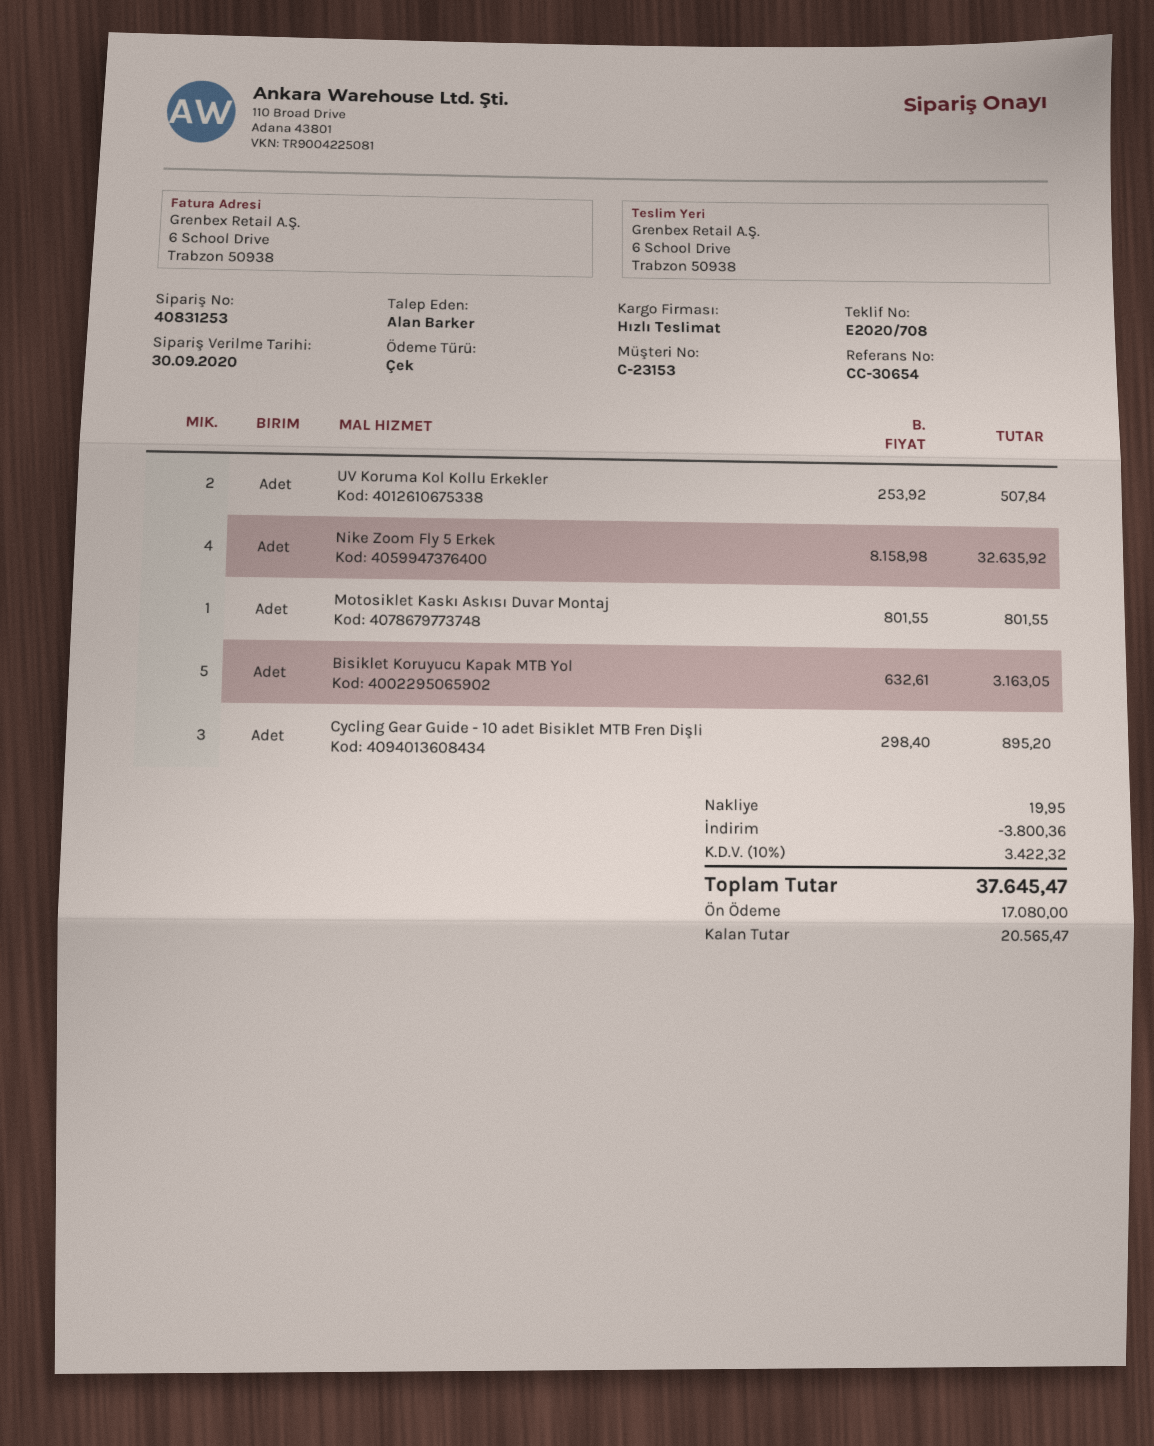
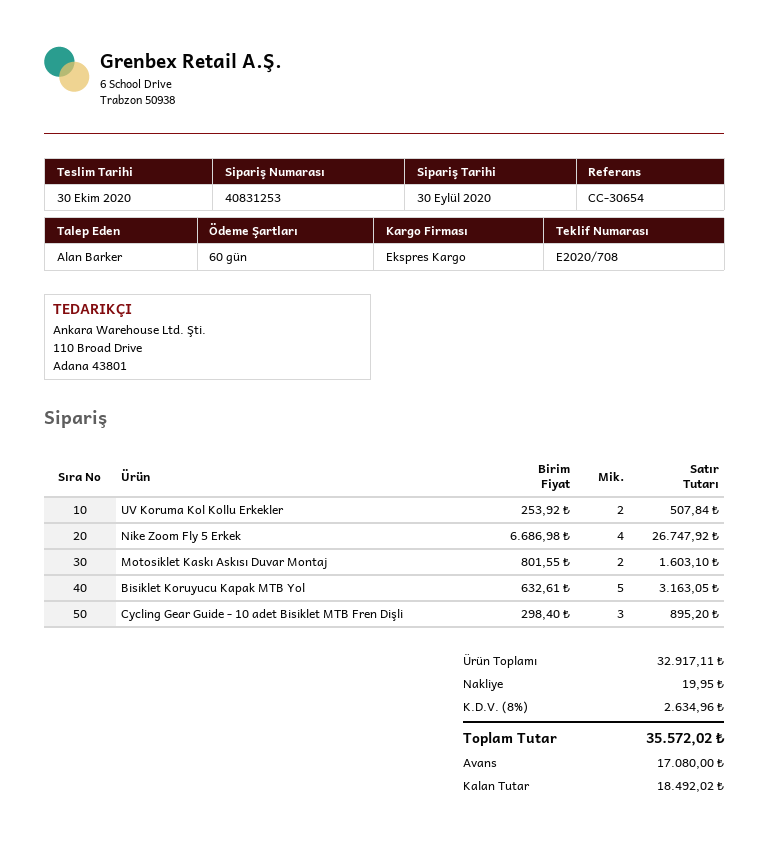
Nike Zoom Fly 5 Erkek: 4 x 8158.98 = 32635.92 -> 4 x 6686.98 = 26747.92
Motosiklet Kaskı Askısı Duvar Montaj: 1 x 801.55 = 801.55 -> 2 x 801.55 = 1603.10
discount: 3800.36 -> none
tax: 10% = 3422.32 -> 8% = 2634.96
total: 37645.47 -> 35572.02
balance: 20565.47 -> 18492.02

